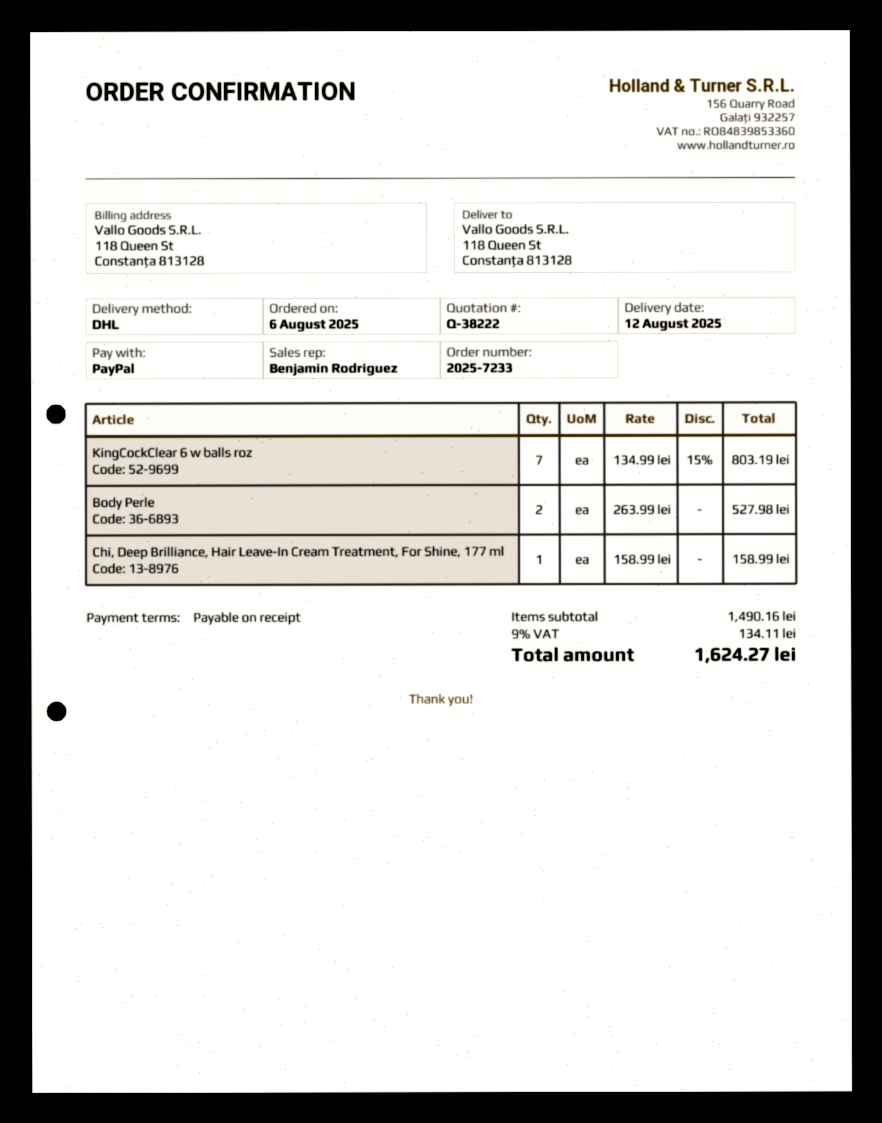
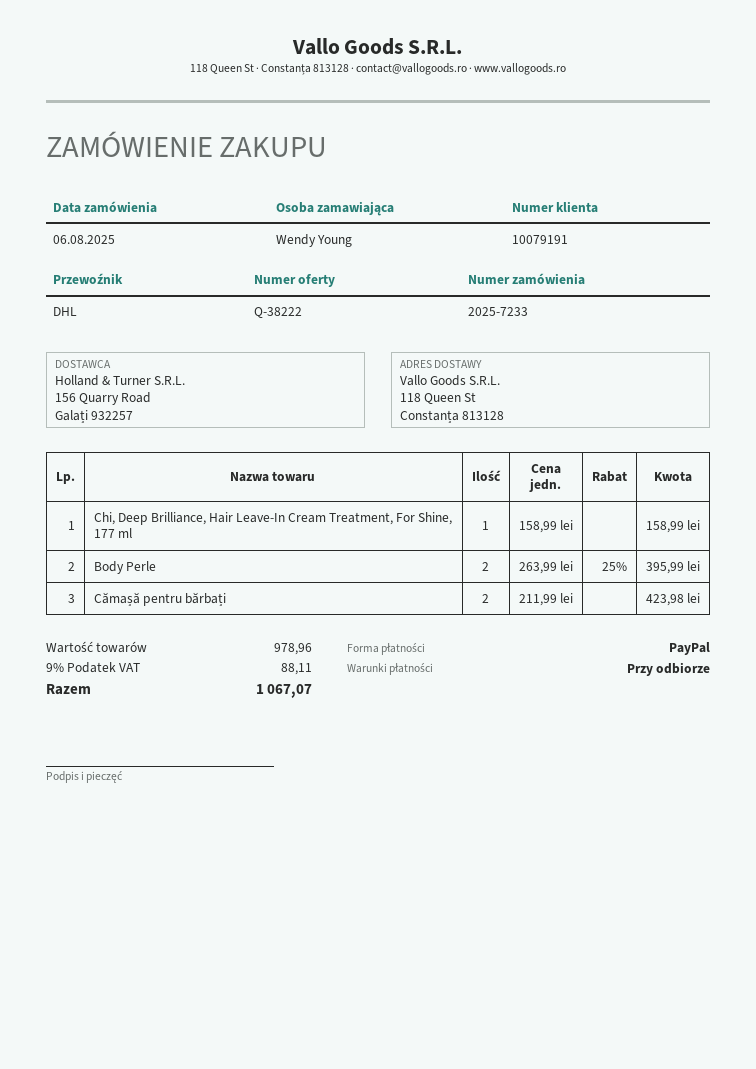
KingCockClear 6 w balls roz: 7 x 134.99 - 15% = 803.19 -> none
Body Perle: 2 x 263.99 = 527.98 -> 2 x 263.99 - 25% = 395.99
Cămașă pentru bărbați: none -> 2 x 211.99 = 423.98
subtotal: 1490.16 -> 978.96
tax: 9% = 134.11 -> 9% = 88.11
total: 1624.27 -> 1067.07

